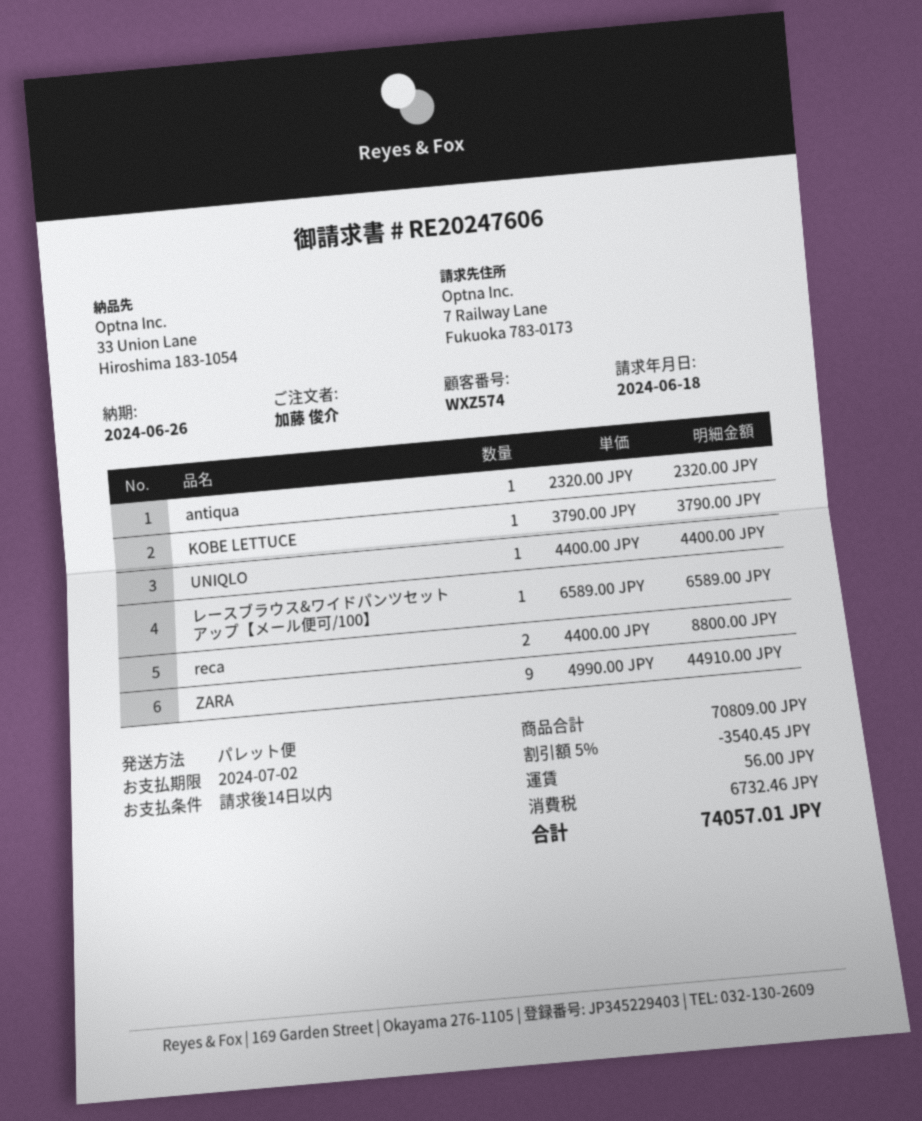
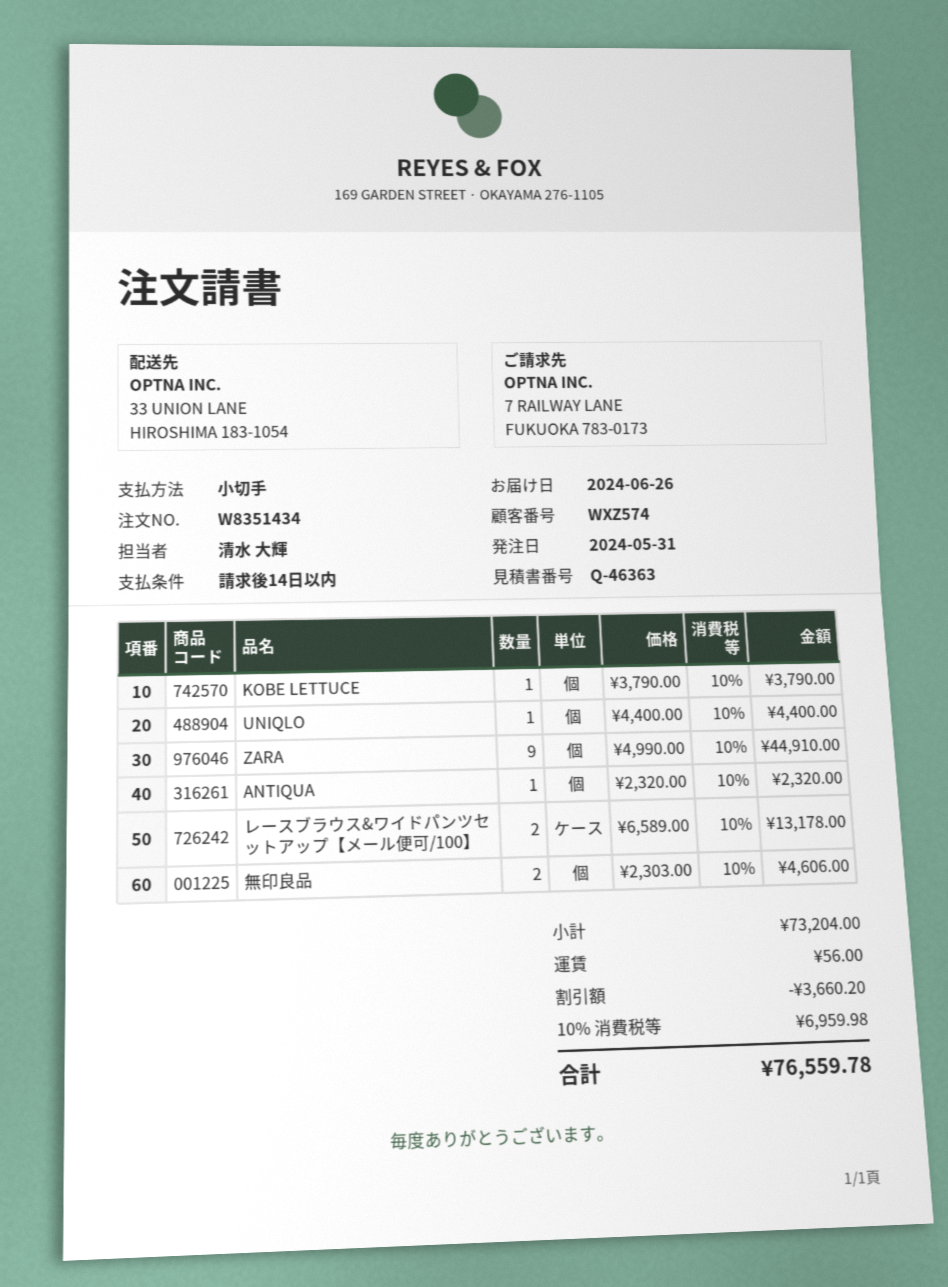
レースブラウス&ワイドパンツセットアップ【メール便可/100】: 1 x 6589.00 = 6589.00 -> 2 x 6589.00 = 13178.00
reca: 2 x 4400.00 = 8800.00 -> none
無印良品: none -> 2 x 2303.00 = 4606.00
subtotal: 70809.00 -> 73204.00
discount: 3540.45 -> 3660.20
tax: 6732.46 -> 6959.98
total: 74057.01 -> 76559.78

